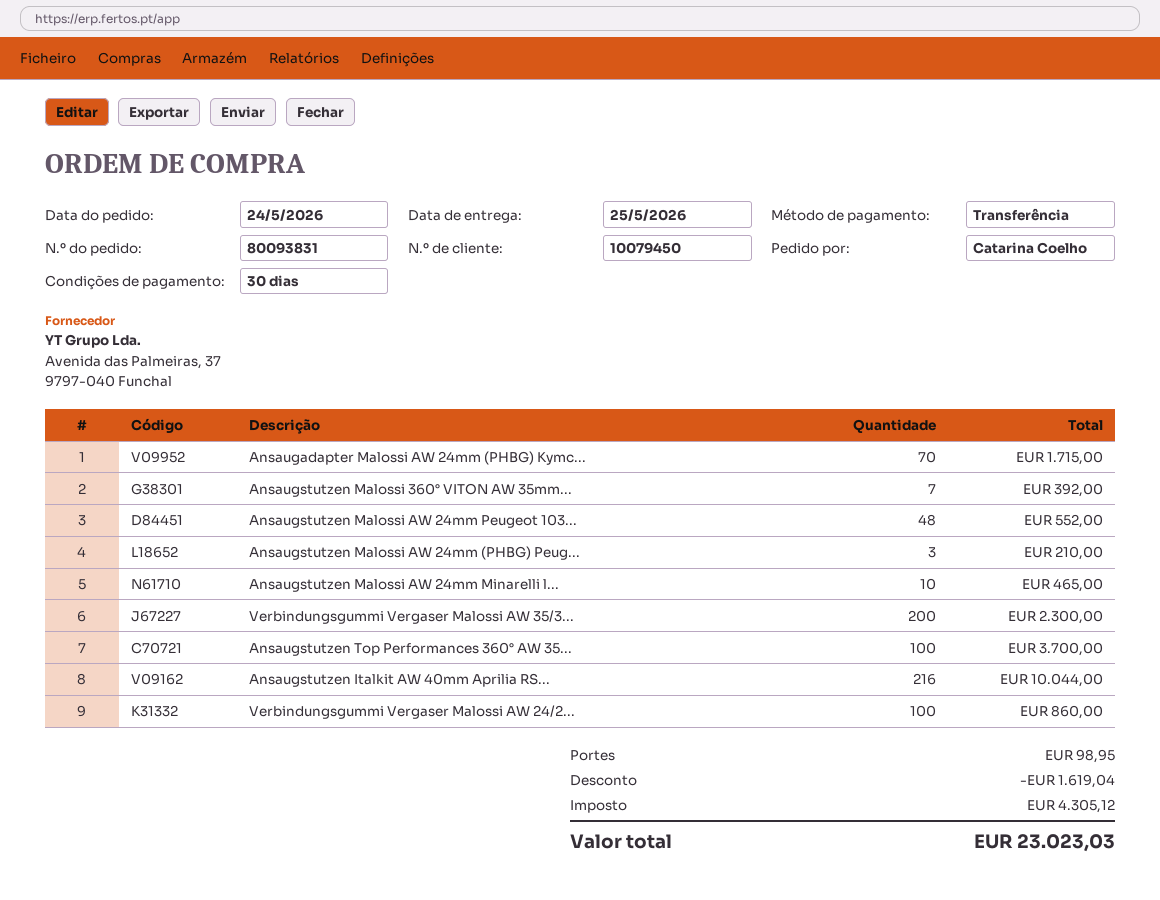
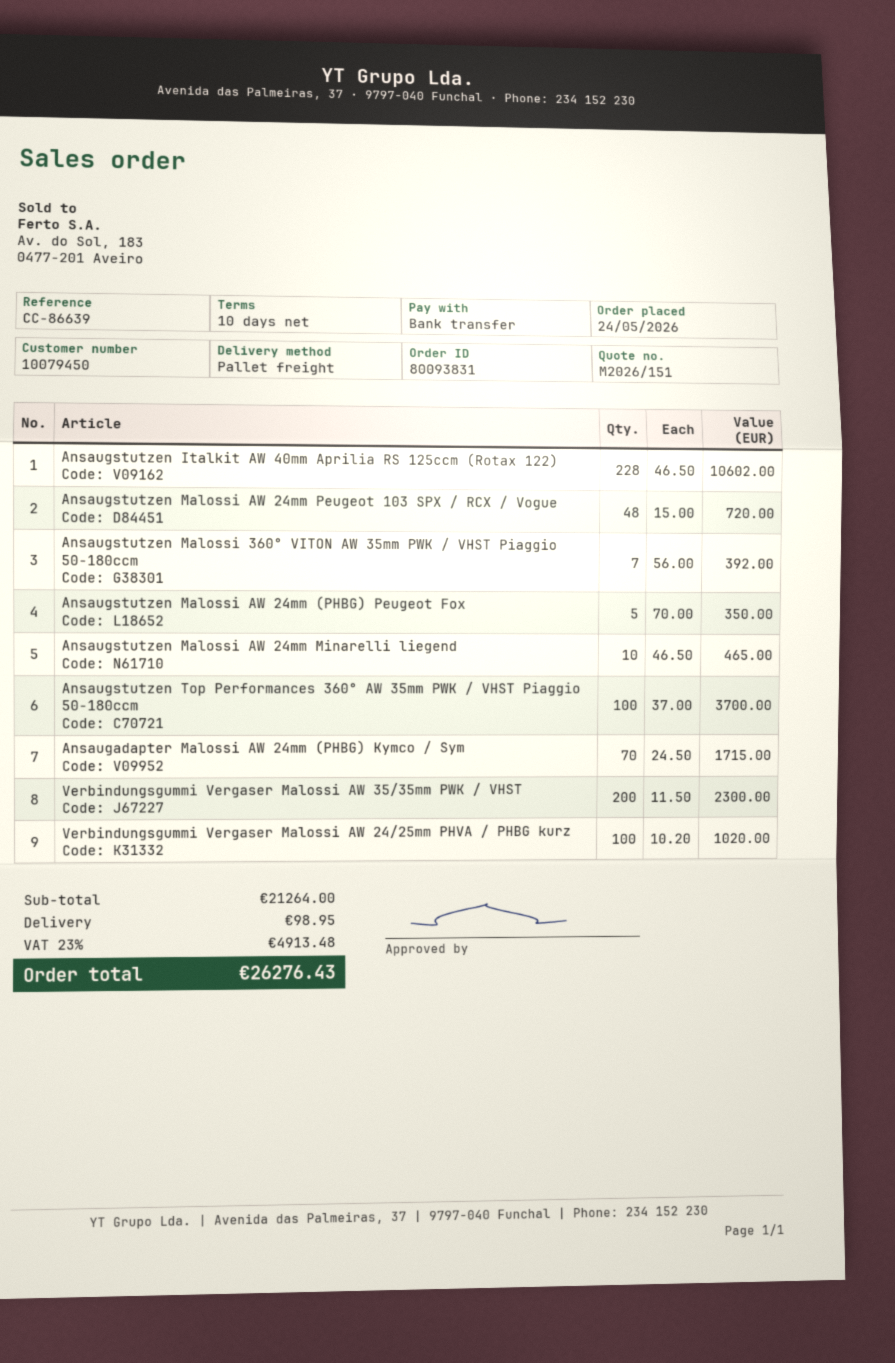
payment terms: 30 days -> 10 days
Ansaugstutzen Malossi AW 24mm Peugeot 103...: 48 for 552.00 -> 48 for 720.00
Ansaugstutzen Malossi AW 24mm (PHBG) Peug...: 3 for 210.00 -> 5 for 350.00
Ansaugstutzen Italkit AW 40mm Aprilia RS...: 216 for 10044.00 -> 228 for 10602.00
Verbindungsgummi Vergaser Malossi AW 24/2...: 100 for 860.00 -> 100 for 1020.00
discount: 1619.04 -> none
tax: 4305.12 -> 4913.48
total: 23023.03 -> 26276.43

